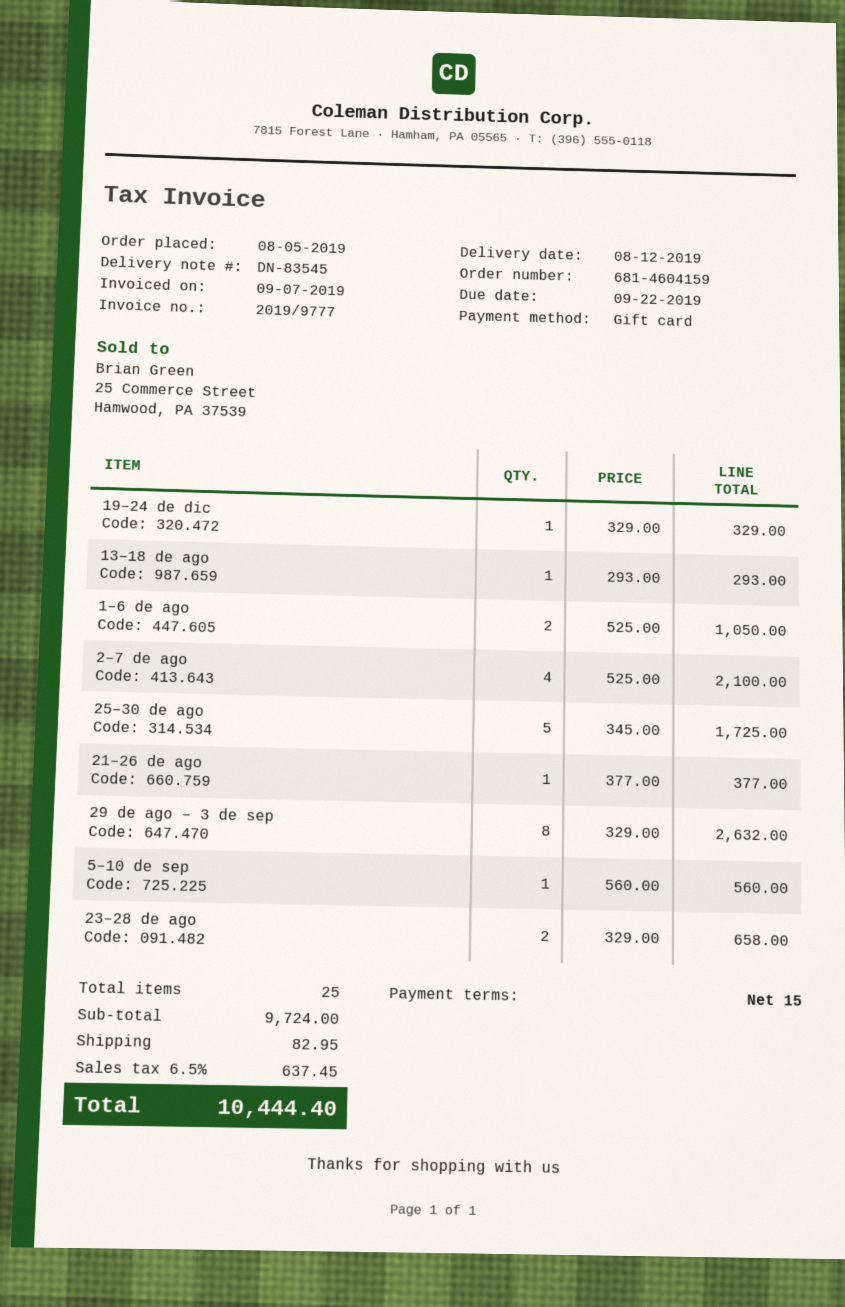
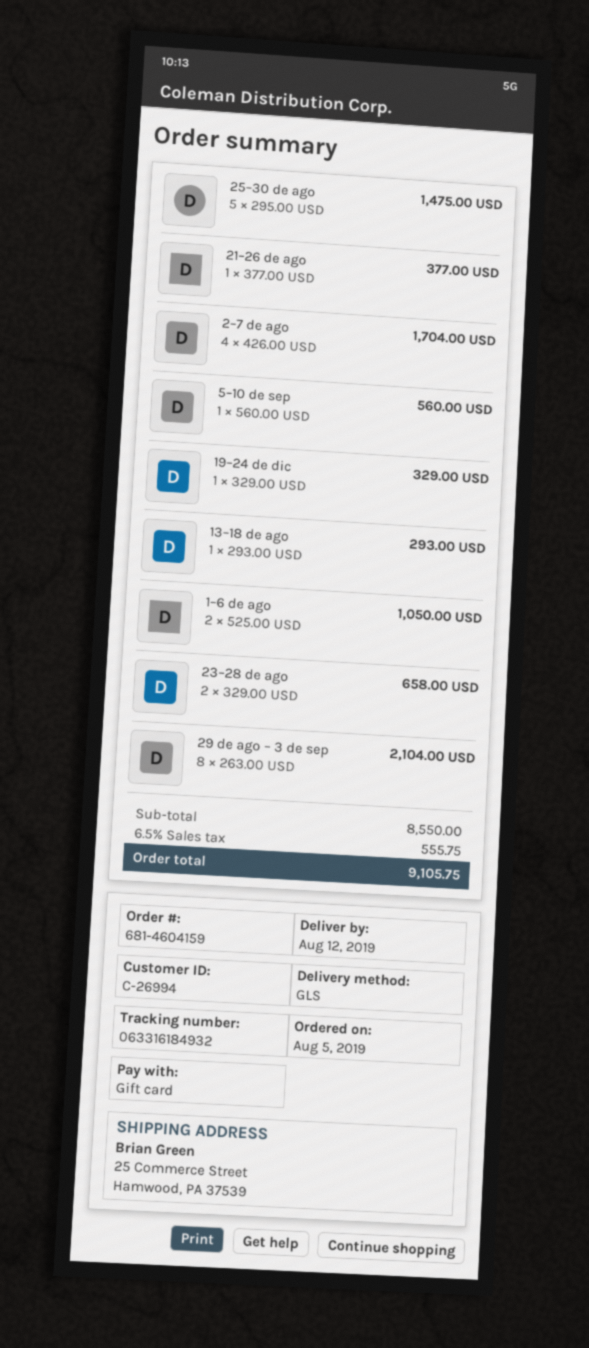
2–7 de ago: 4 x 525.00 = 2100.00 -> 4 x 426.00 = 1704.00
25–30 de ago: 5 x 345.00 = 1725.00 -> 5 x 295.00 = 1475.00
29 de ago – 3 de sep: 8 x 329.00 = 2632.00 -> 8 x 263.00 = 2104.00
subtotal: 9724.00 -> 8550.00
shipping: 82.95 -> none
tax: 6.5% = 637.45 -> 6.5% = 555.75
total: 10444.40 -> 9105.75

